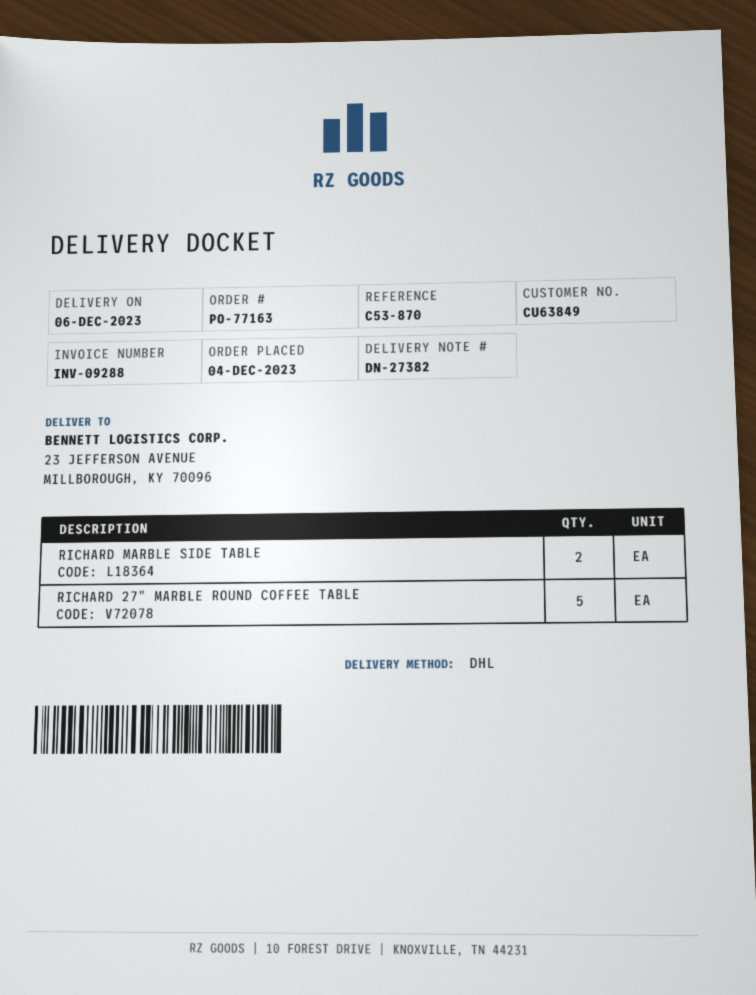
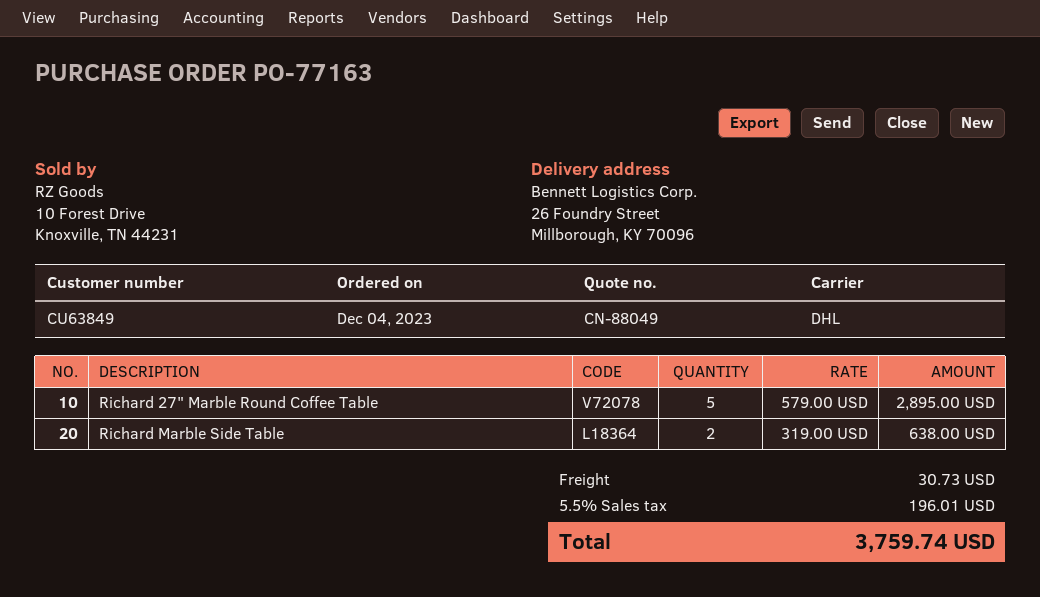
ship to: 23 JEFFERSON AVENUE, MILLBOROUGH, KY 70096 -> 26 Foundry Street, Millborough, KY 70096

